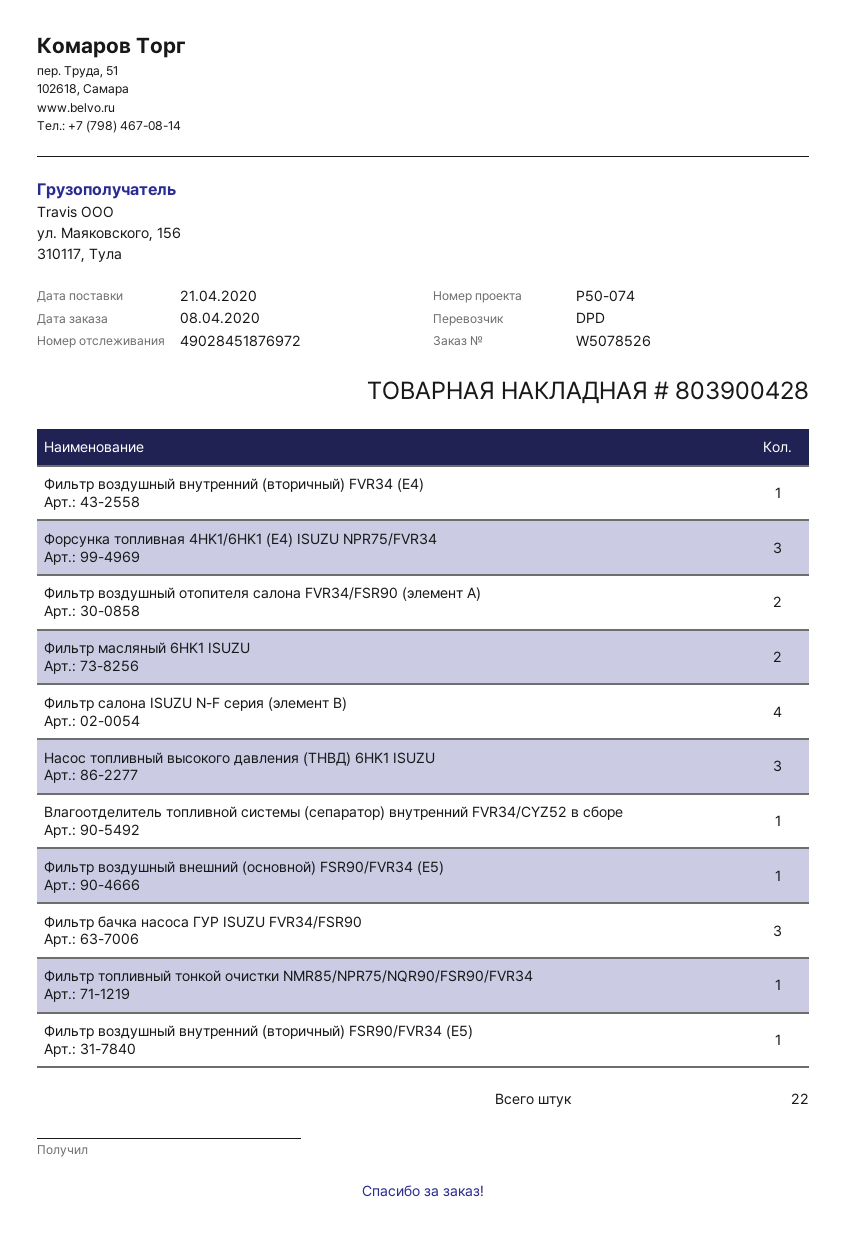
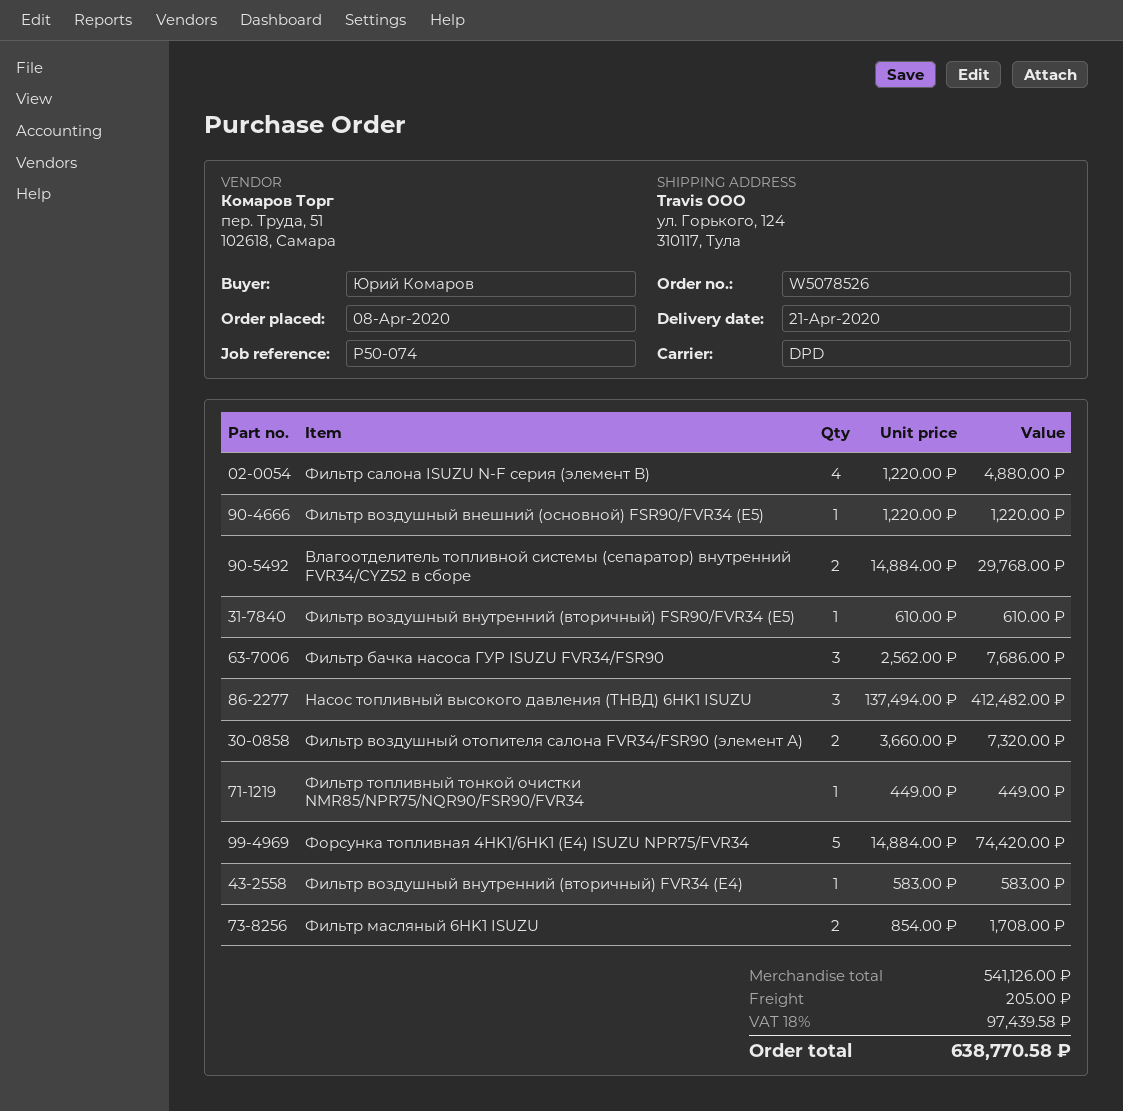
ship to: ул. Маяковского, 156, 310117, Тула -> ул. Горького, 124, 310117, Тула
Форсунка топливная 4HK1/6HK1 (E4) ISUZU NPR75/FVR34: 3 -> 5
Влагоотделитель топливной системы (сепаратор) внутренний FVR34/CYZ52 в сборе: 1 -> 2

